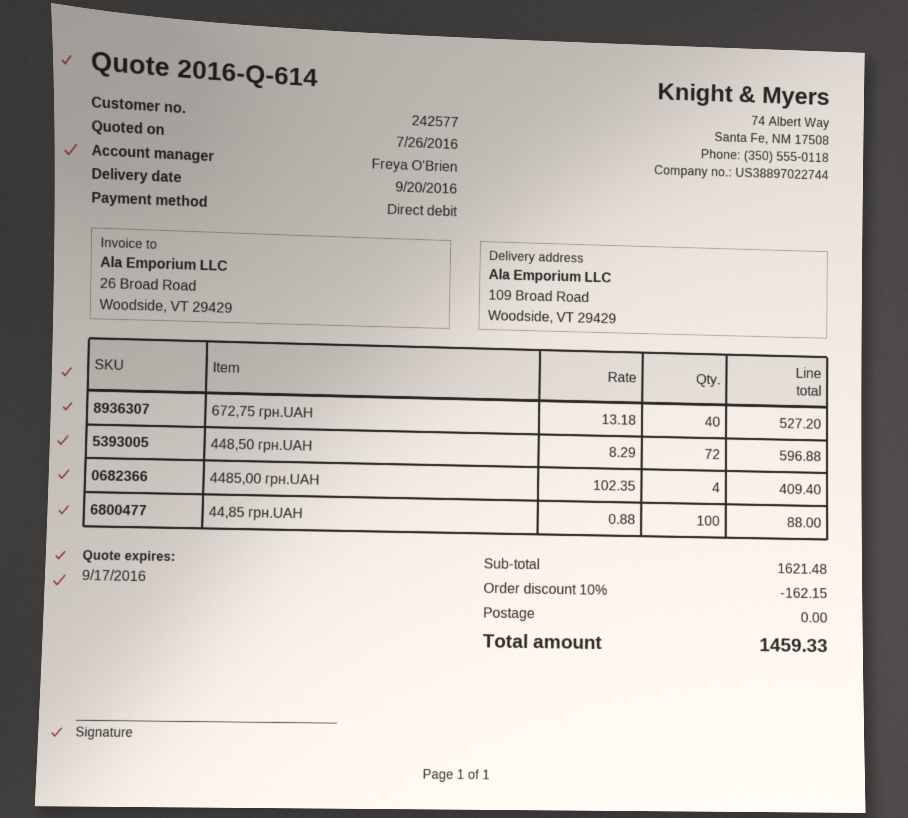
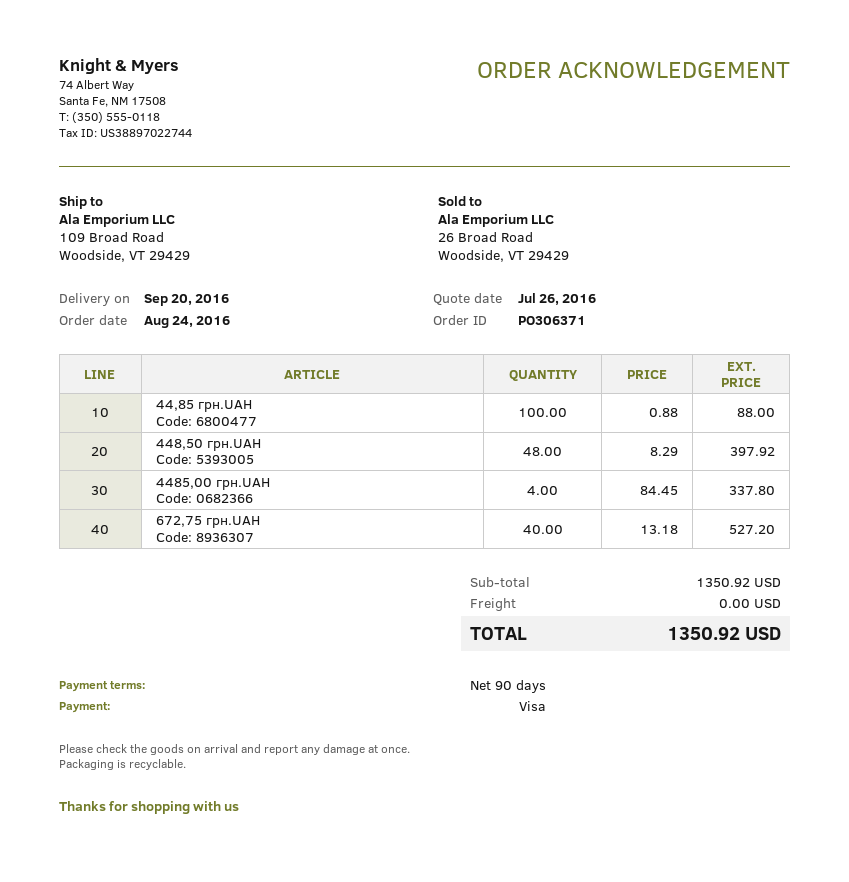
payment method: direct debit -> Visa
448,50 грн.UAH: 72 x 8.29 = 596.88 -> 48 x 8.29 = 397.92
4485,00 грн.UAH: 4 x 102.35 = 409.40 -> 4 x 84.45 = 337.80
subtotal: 1621.48 -> 1350.92
discount: 10% = 162.15 -> none
total: 1459.33 -> 1350.92

